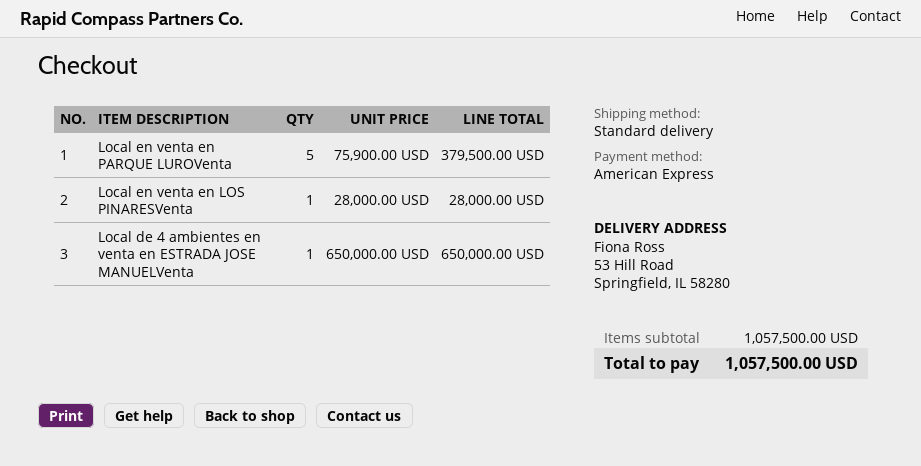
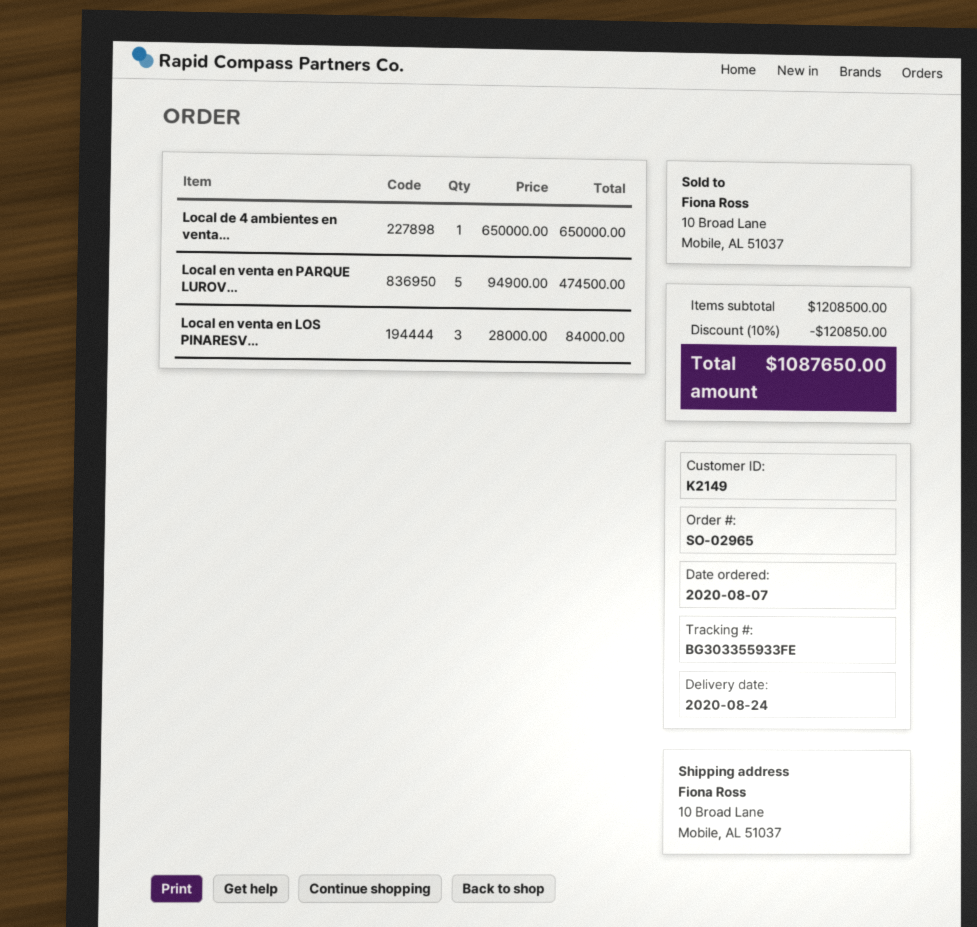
ship to: 53 Hill Road, Springfield, IL 58280 -> 10 Broad Lane, Mobile, AL 51037
Local en venta en PARQUE LUROVenta: 5 x 75900.00 = 379500.00 -> 5 x 94900.00 = 474500.00
Local en venta en LOS PINARESVenta: 1 x 28000.00 = 28000.00 -> 3 x 28000.00 = 84000.00
subtotal: 1057500.00 -> 1208500.00
discount: none -> 10% = 120850.00
total: 1057500.00 -> 1087650.00

